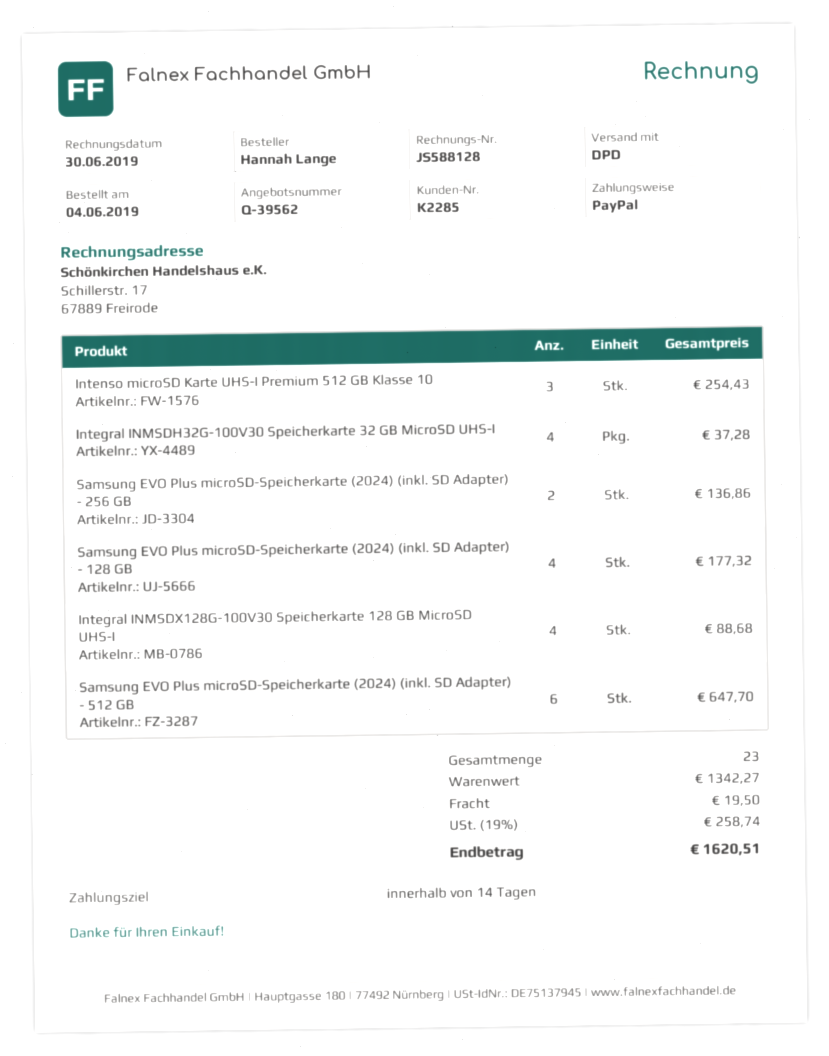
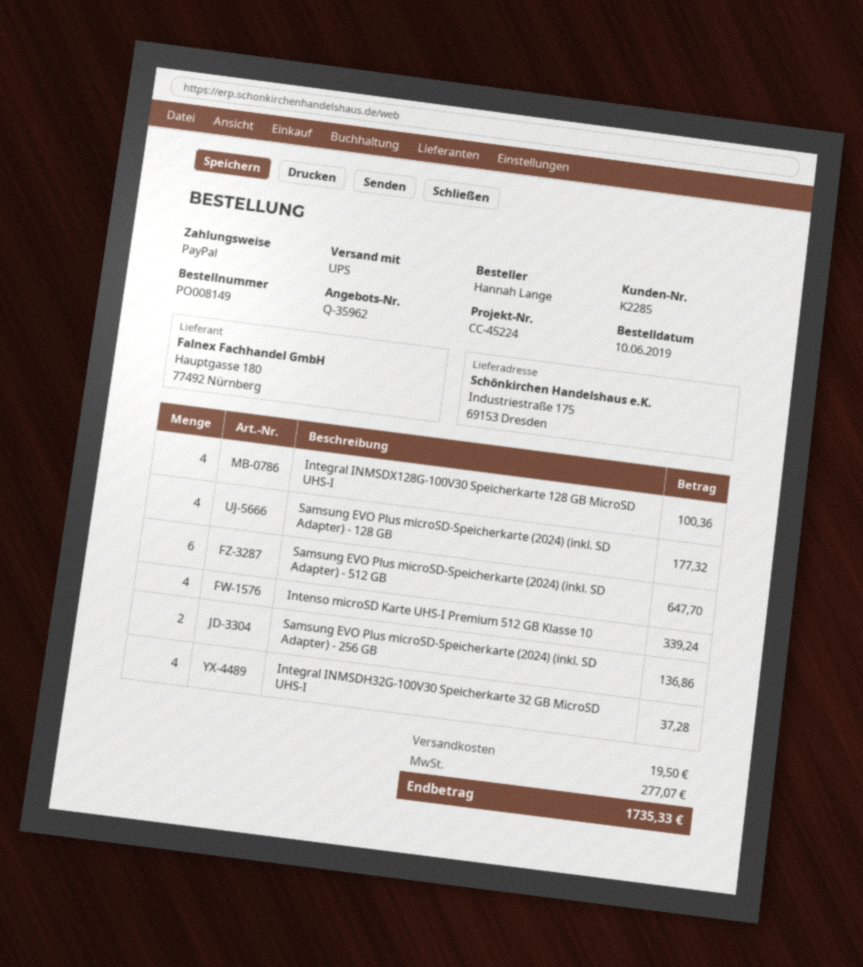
quote number: Q-39562 -> Q-35962
order date: 2019-06-04 -> 2019-06-10
shipping method: DPD -> UPS
Intenso microSD Karte UHS-I Premium 512 GB Klasse 10: 3 for 254.43 -> 4 for 339.24
Integral INMSDX128G-100V30 Speicherkarte 128 GB MicroSD UHS-I: 4 for 88.68 -> 4 for 100.36
tax: 258.74 -> 277.07
total: 1620.51 -> 1735.33

